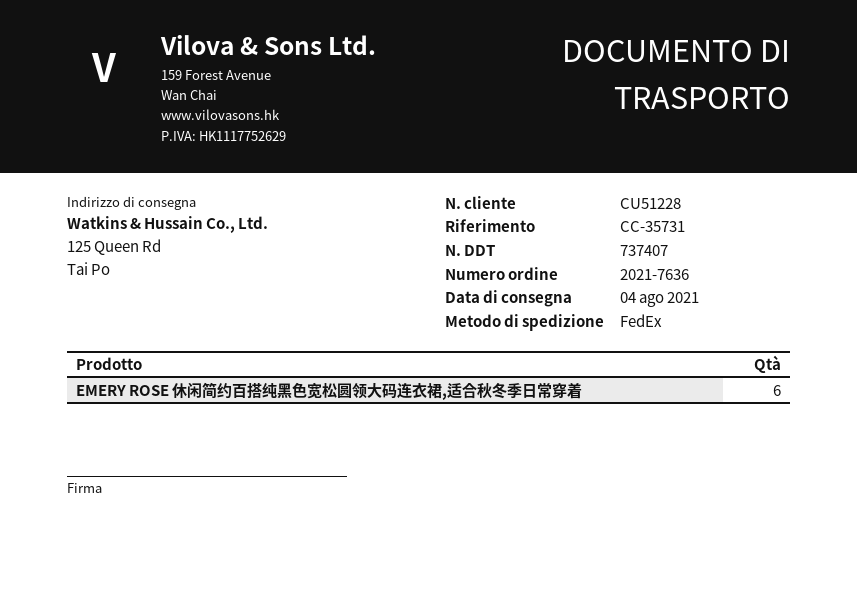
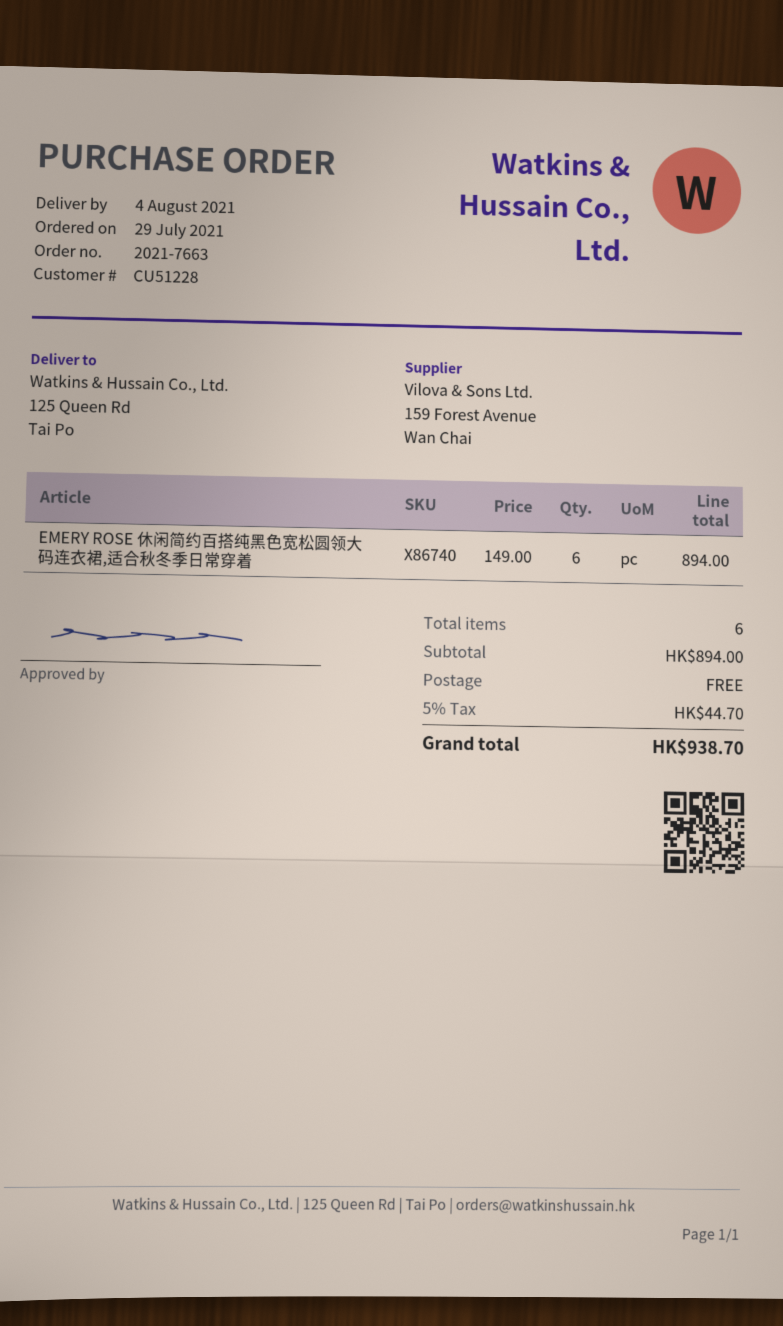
order number: 2021-7636 -> 2021-7663

